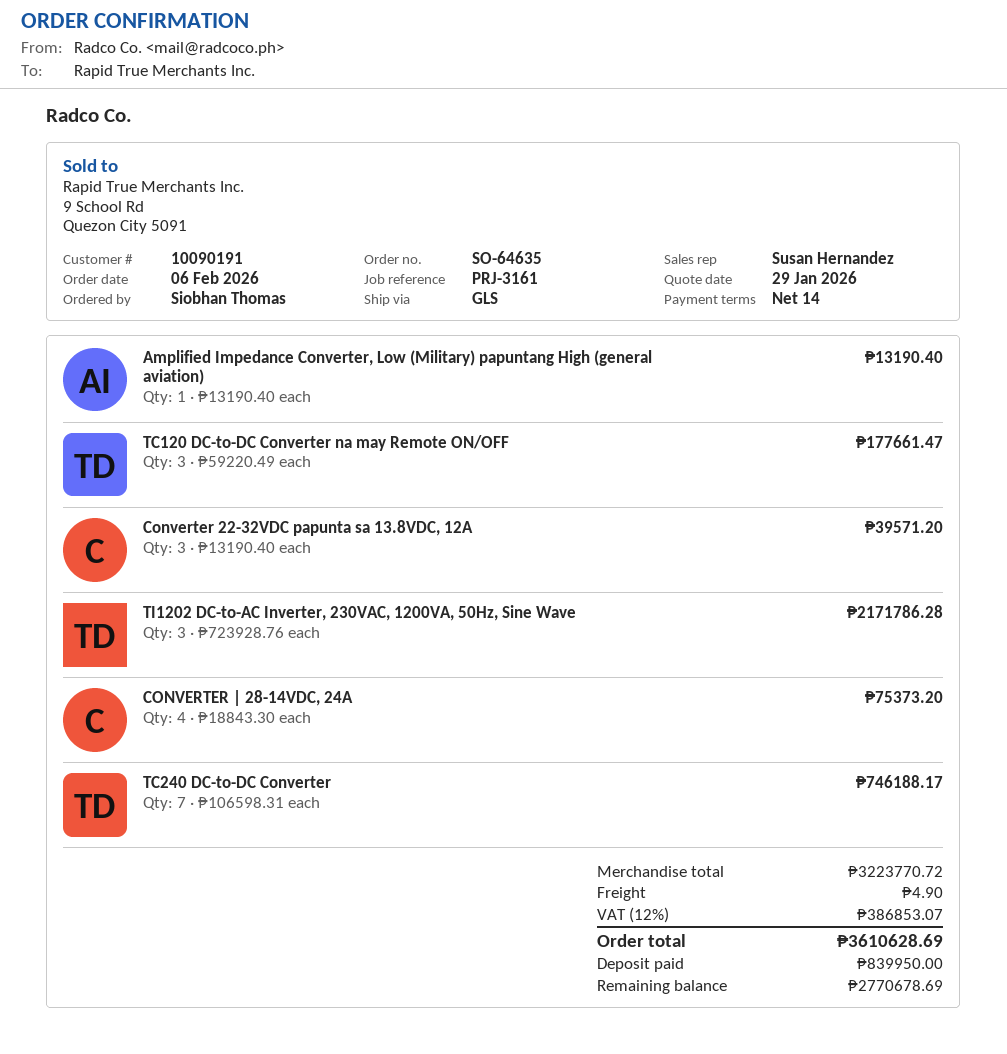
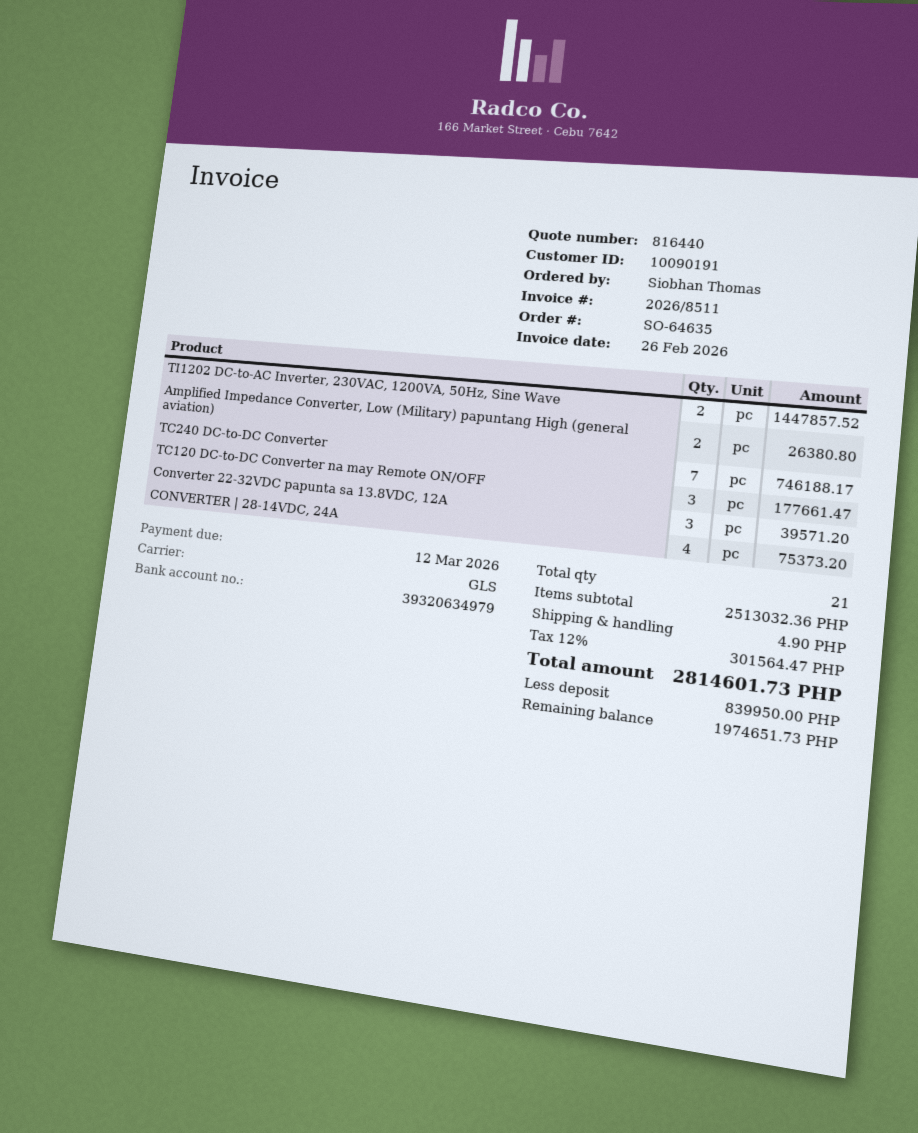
Amplified Impedance Converter, Low (Military) papuntang High (general aviation): 1 for 13190.40 -> 2 for 26380.80
TI1202 DC-to-AC Inverter, 230VAC, 1200VA, 50Hz, Sine Wave: 3 for 2171786.28 -> 2 for 1447857.52
subtotal: 3223770.72 -> 2513032.36
tax: 12% = 386853.07 -> 12% = 301564.47
total: 3610628.69 -> 2814601.73
balance: 2770678.69 -> 1974651.73

